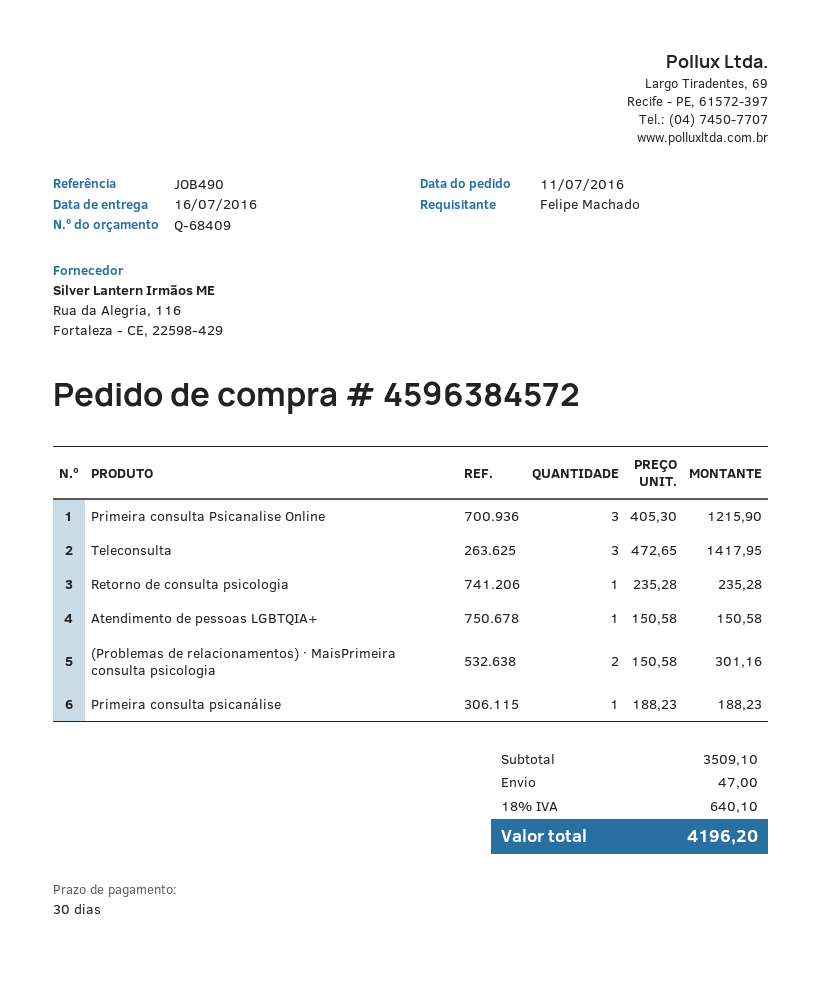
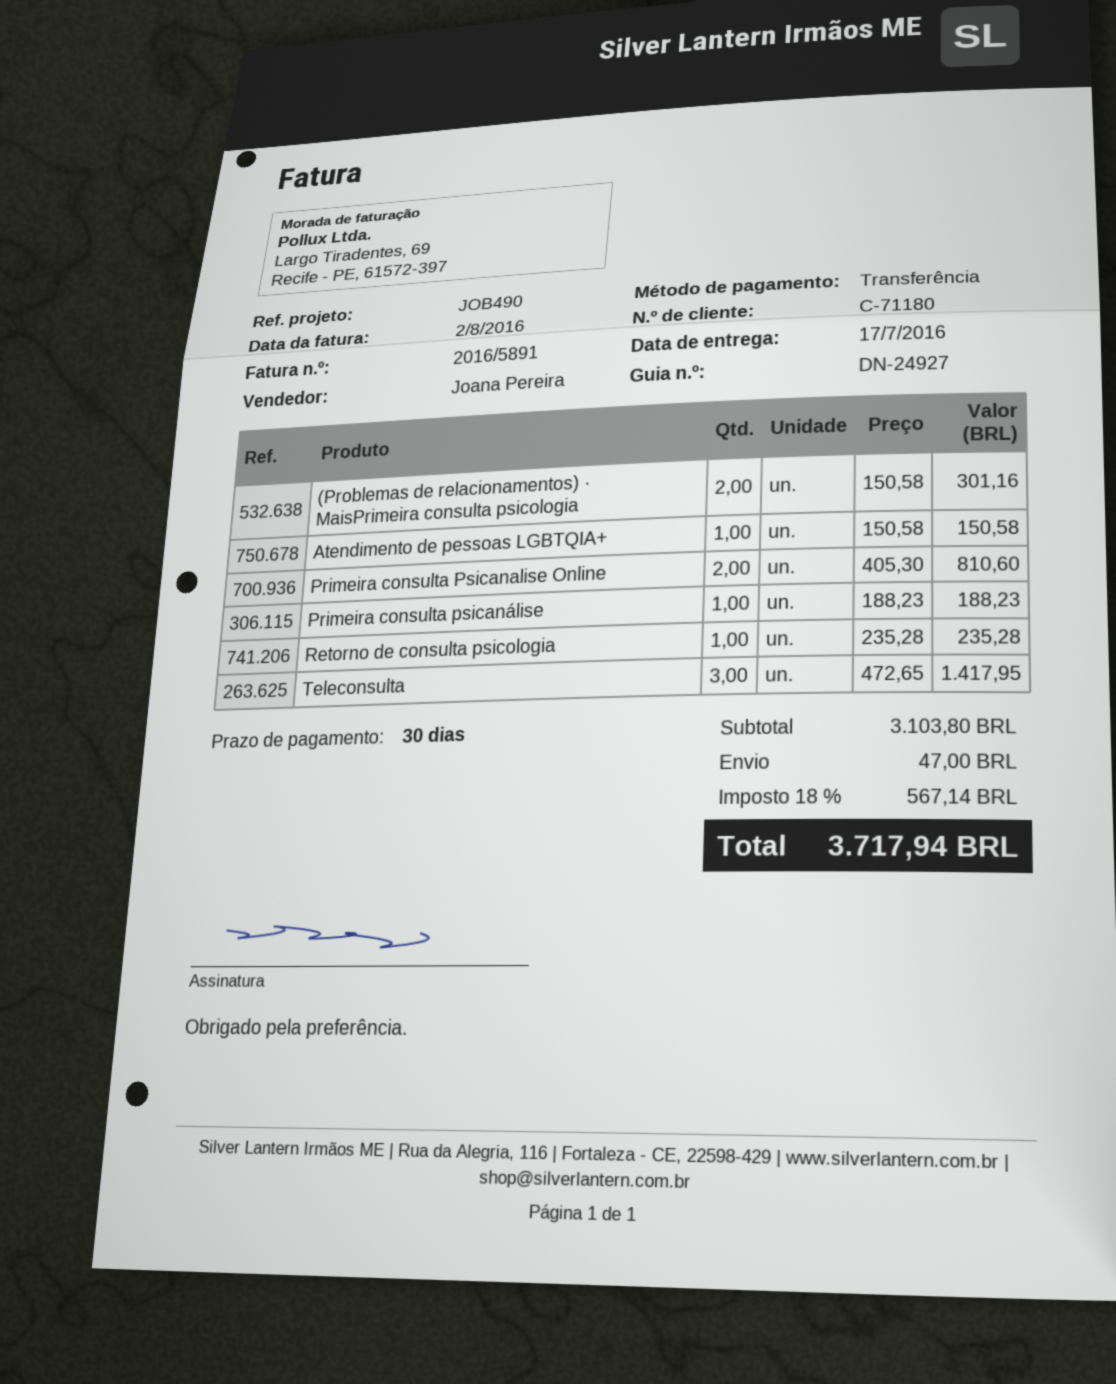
delivery date: 2016-07-16 -> 2016-07-17
Primeira consulta Psicanalise Online: 3 x 405.30 = 1215.90 -> 2 x 405.30 = 810.60
subtotal: 3509.10 -> 3103.80
tax: 18% = 640.10 -> 18% = 567.14
total: 4196.20 -> 3717.94

